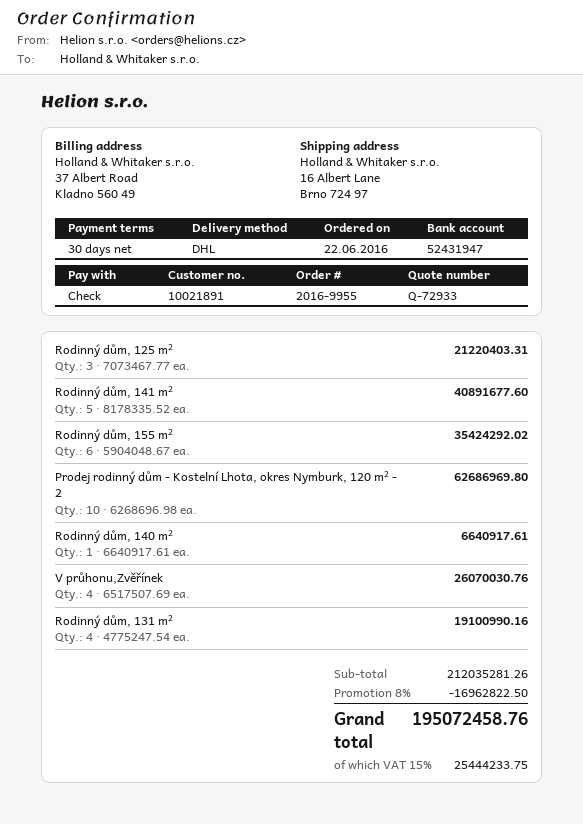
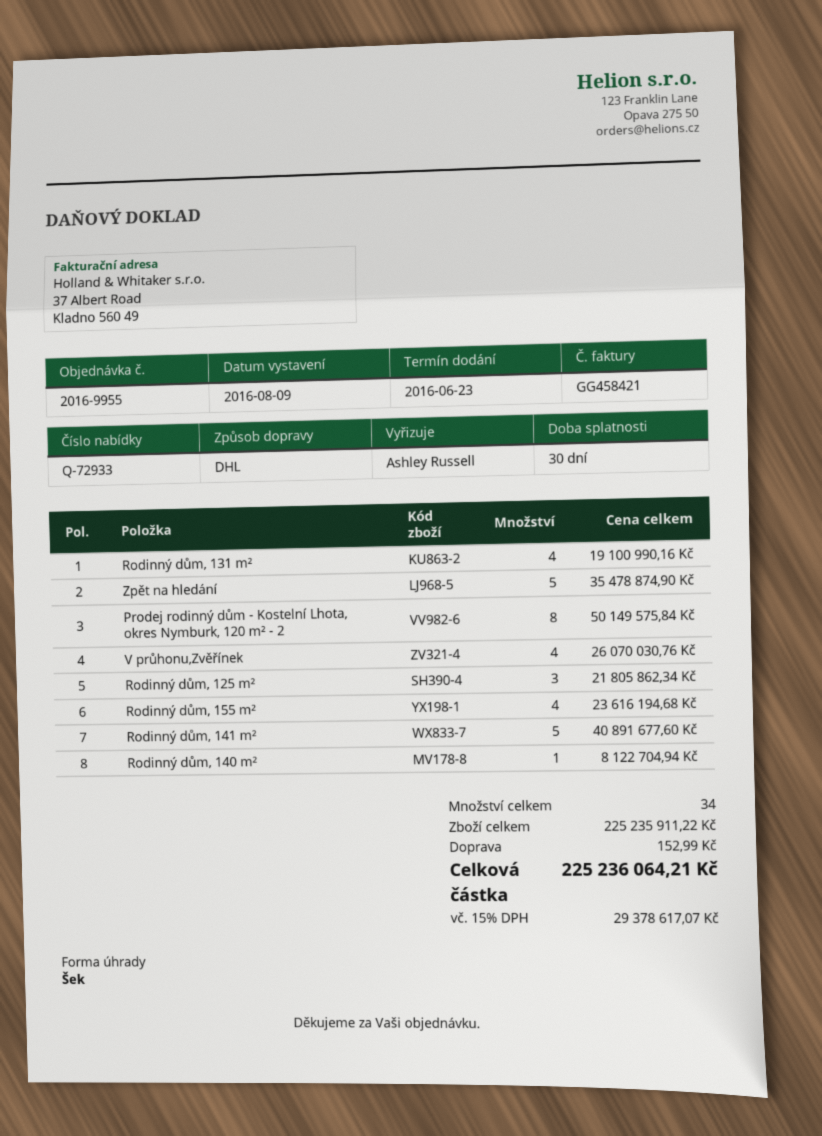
Rodinný dům, 125 m²: 3 for 21220403.31 -> 3 for 21805862.34
Rodinný dům, 155 m²: 6 for 35424292.02 -> 4 for 23616194.68
Prodej rodinný dům - Kostelní Lhota, okres Nymburk, 120 m² - 2: 10 for 62686969.80 -> 8 for 50149575.84
Rodinný dům, 140 m²: 1 for 6640917.61 -> 1 for 8122704.94
Zpět na hledání: none -> 5 for 35478874.90
subtotal: 212035281.26 -> 225235911.22
discount: 8% = 16962822.50 -> none
shipping: none -> 152.99
tax: 15% = 25444233.75 -> 15% = 29378617.07
total: 195072458.76 -> 225236064.21

